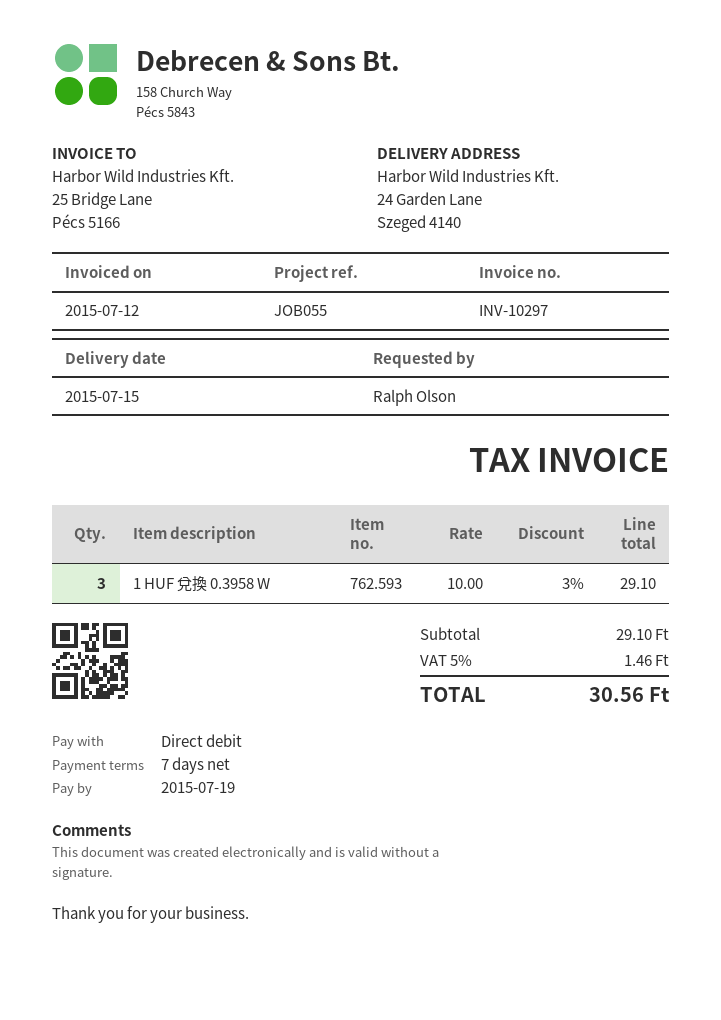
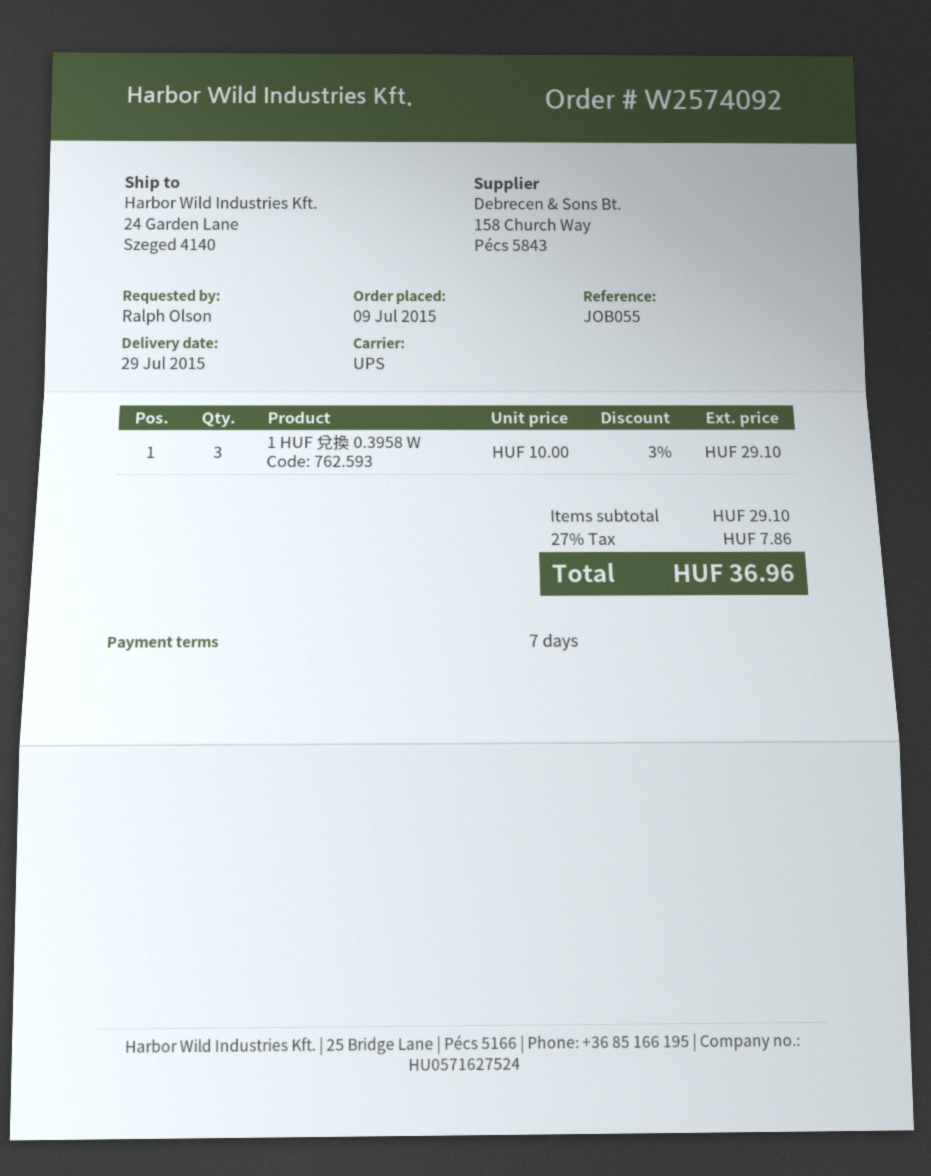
delivery date: 2015-07-15 -> 2015-07-29
tax: 5% = 1.46 -> 27% = 7.86
total: 30.56 -> 36.96

